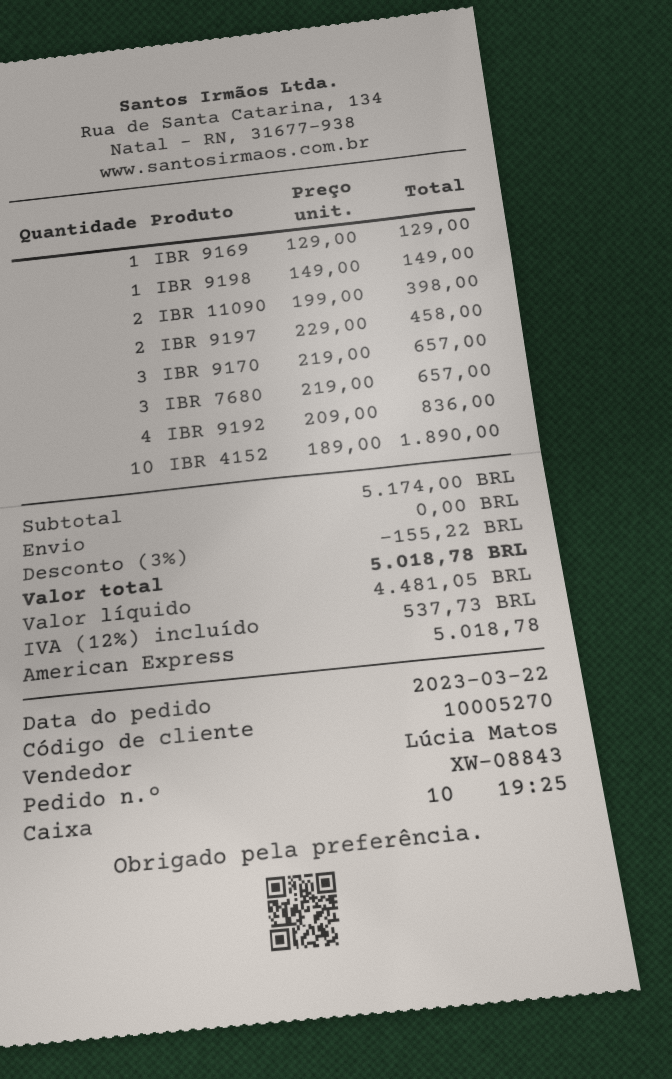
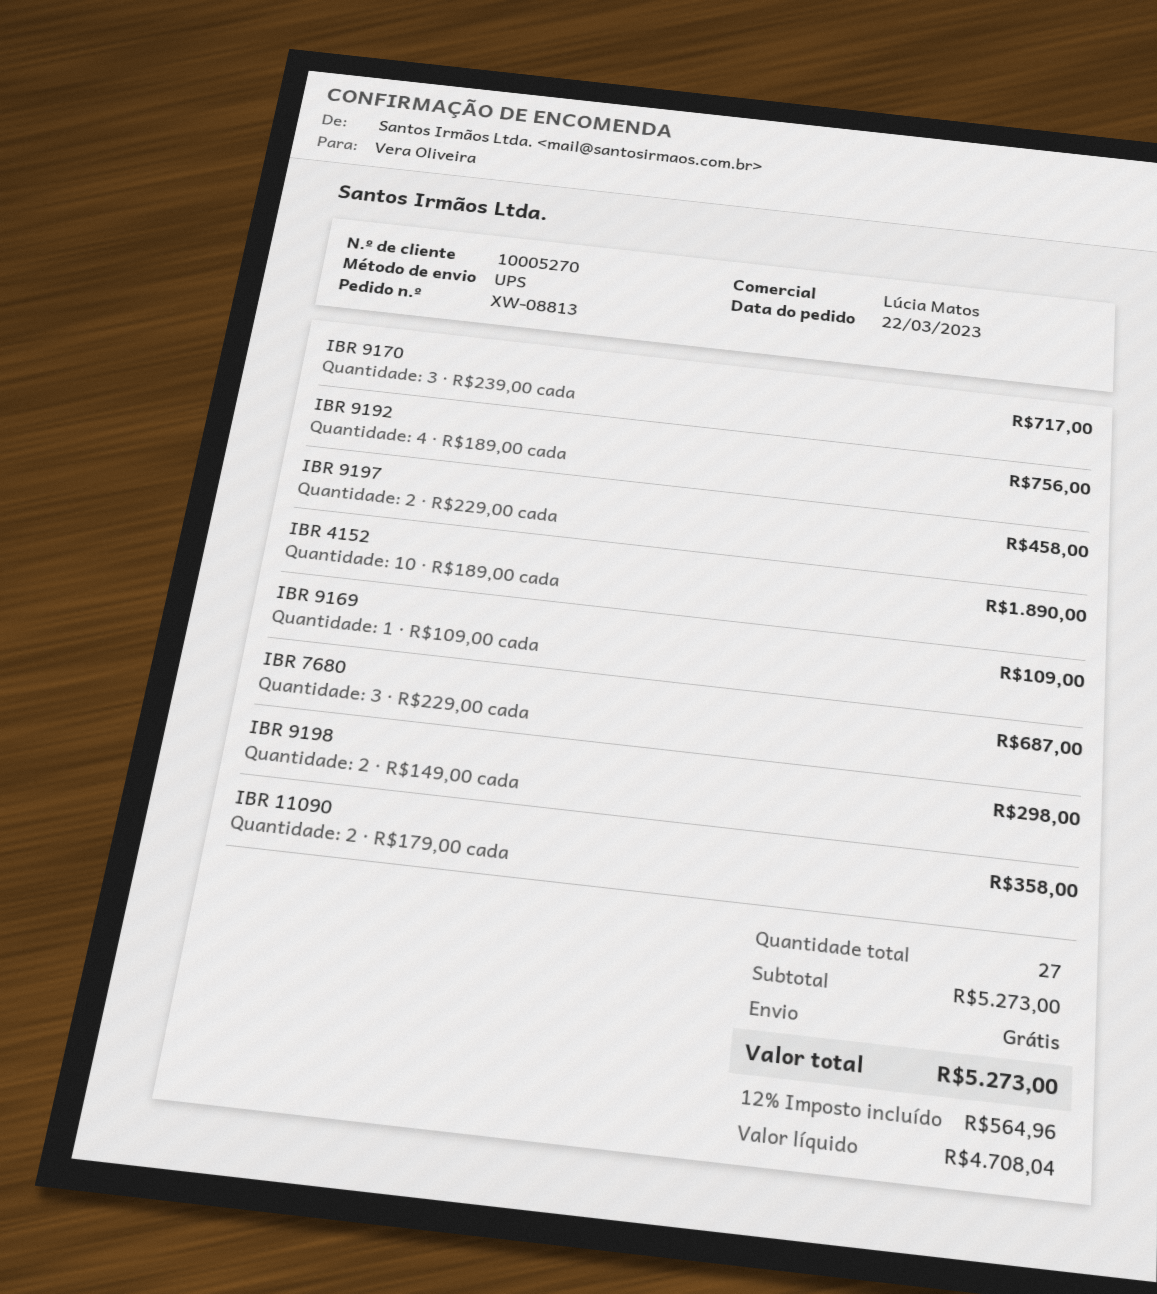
order number: XW-08843 -> XW-08813
IBR 9169: 1 x 129.00 = 129.00 -> 1 x 109.00 = 109.00
IBR 9198: 1 x 149.00 = 149.00 -> 2 x 149.00 = 298.00
IBR 11090: 2 x 199.00 = 398.00 -> 2 x 179.00 = 358.00
IBR 9170: 3 x 219.00 = 657.00 -> 3 x 239.00 = 717.00
IBR 7680: 3 x 219.00 = 657.00 -> 3 x 229.00 = 687.00
IBR 9192: 4 x 209.00 = 836.00 -> 4 x 189.00 = 756.00
subtotal: 5174.00 -> 5273.00
discount: 3% = 155.22 -> none
net: 4481.05 -> 4708.04
tax: 12% = 537.73 -> 12% = 564.96
total: 5018.78 -> 5273.00

